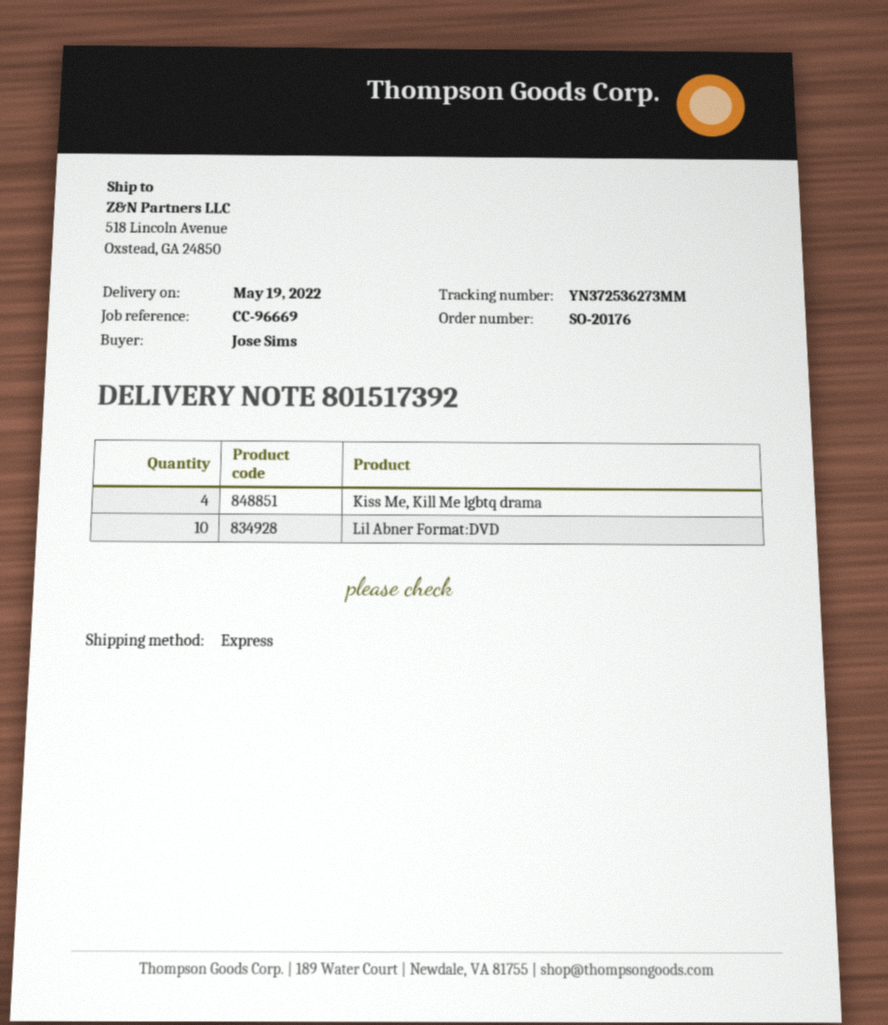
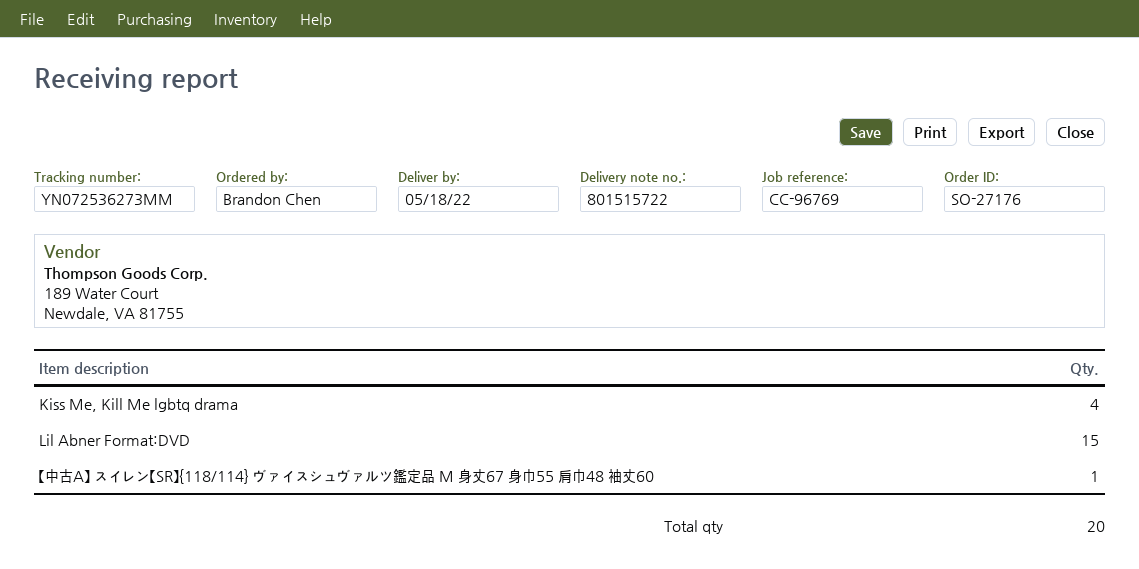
order number: SO-20176 -> SO-27176
delivery note number: 801517392 -> 801515722
delivery date: 2022-05-19 -> 2022-05-18
reference: CC-96669 -> CC-96769
ordered by: Jose Sims -> Brandon Chen
tracking number: YN372536273MM -> YN072536273MM
Lil Abner Format:DVD: 10 -> 15
【中古A】 スイレン【SR】{118/114} ヴァイスシュヴァルツ鑑定品 M 身丈67 身巾55 肩巾48 袖丈60: none -> 1

